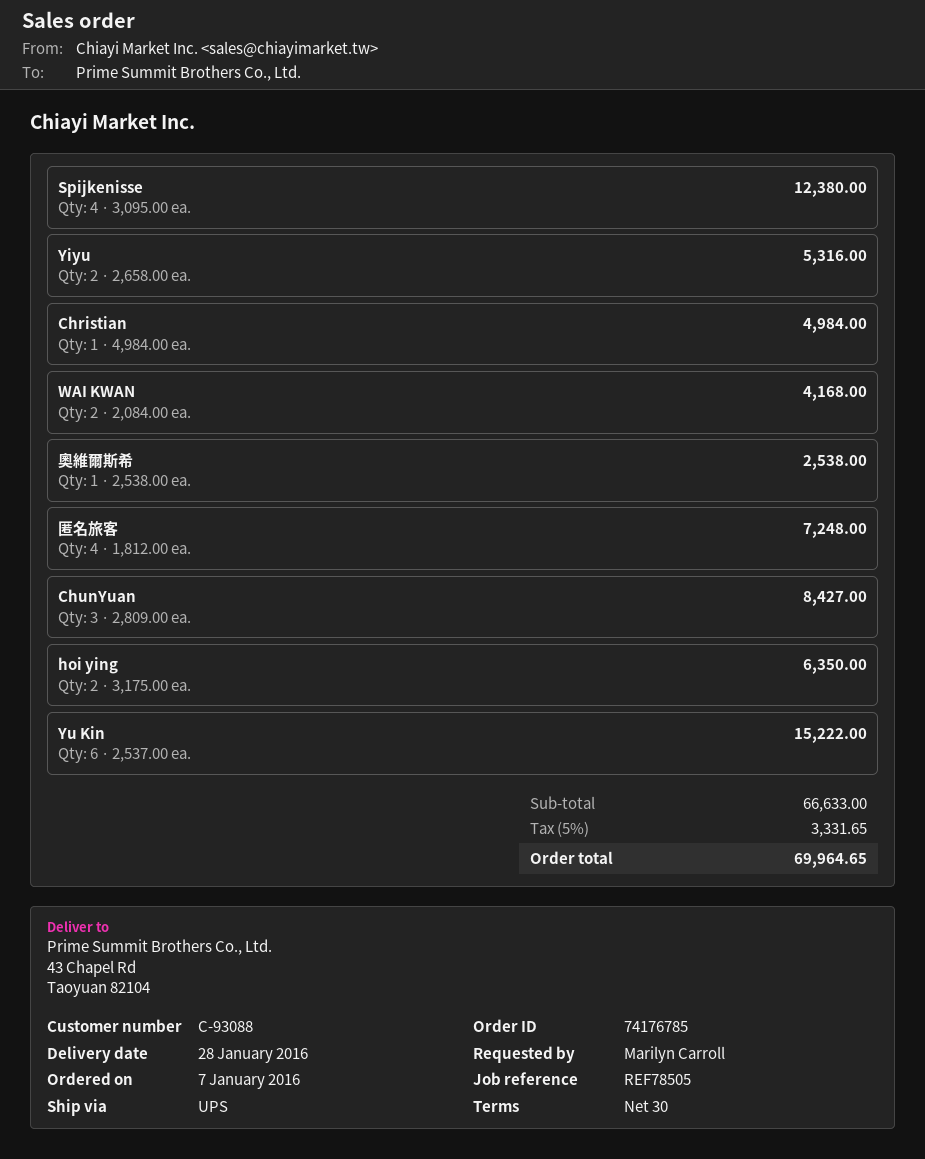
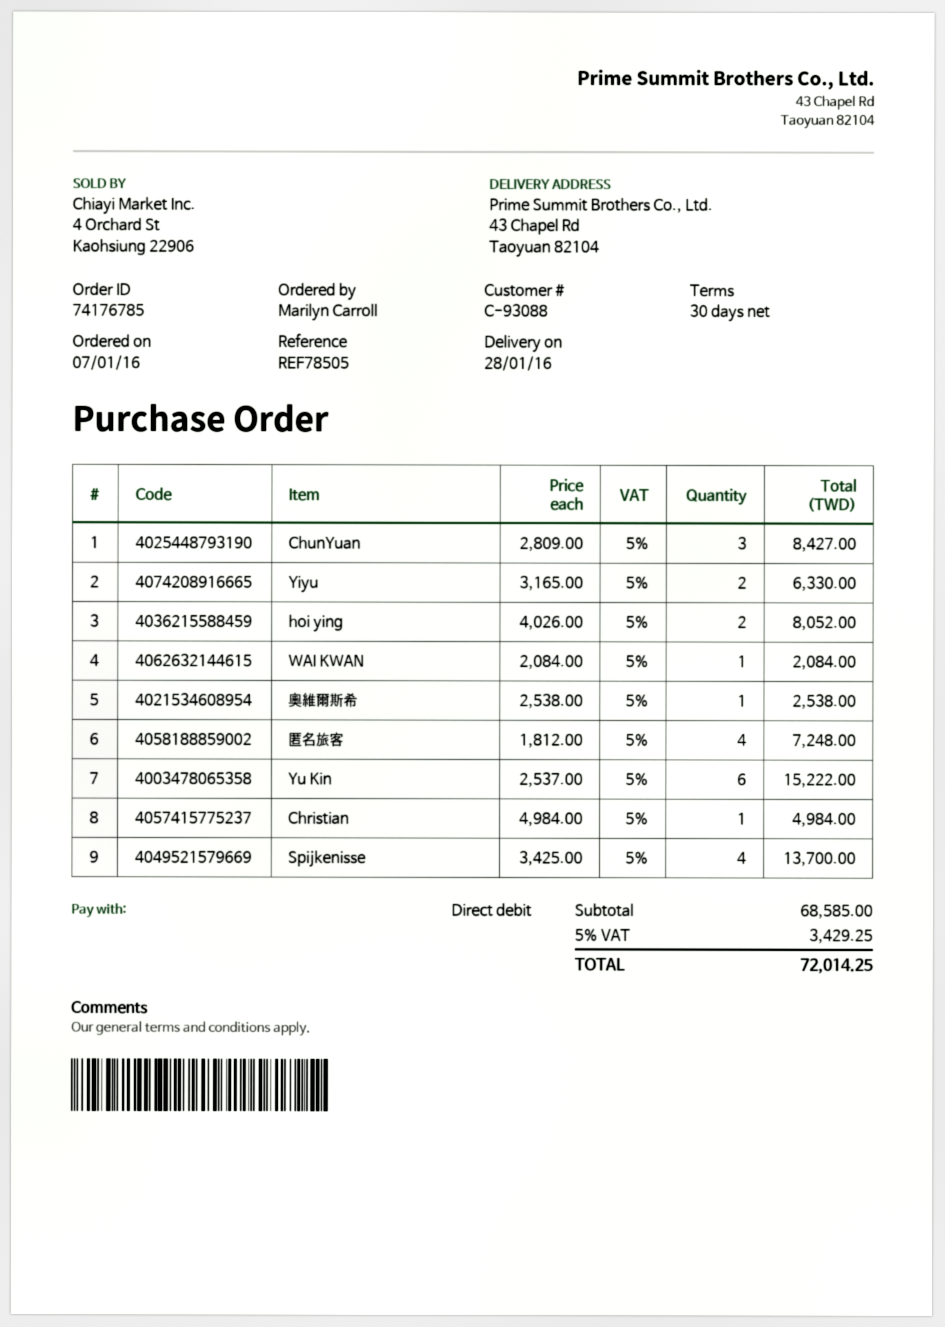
Spijkenisse: 4 x 3095.00 = 12380.00 -> 4 x 3425.00 = 13700.00
Yiyu: 2 x 2658.00 = 5316.00 -> 2 x 3165.00 = 6330.00
WAI KWAN: 2 x 2084.00 = 4168.00 -> 1 x 2084.00 = 2084.00
hoi ying: 2 x 3175.00 = 6350.00 -> 2 x 4026.00 = 8052.00
subtotal: 66633.00 -> 68585.00
tax: 5% = 3331.65 -> 5% = 3429.25
total: 69964.65 -> 72014.25

